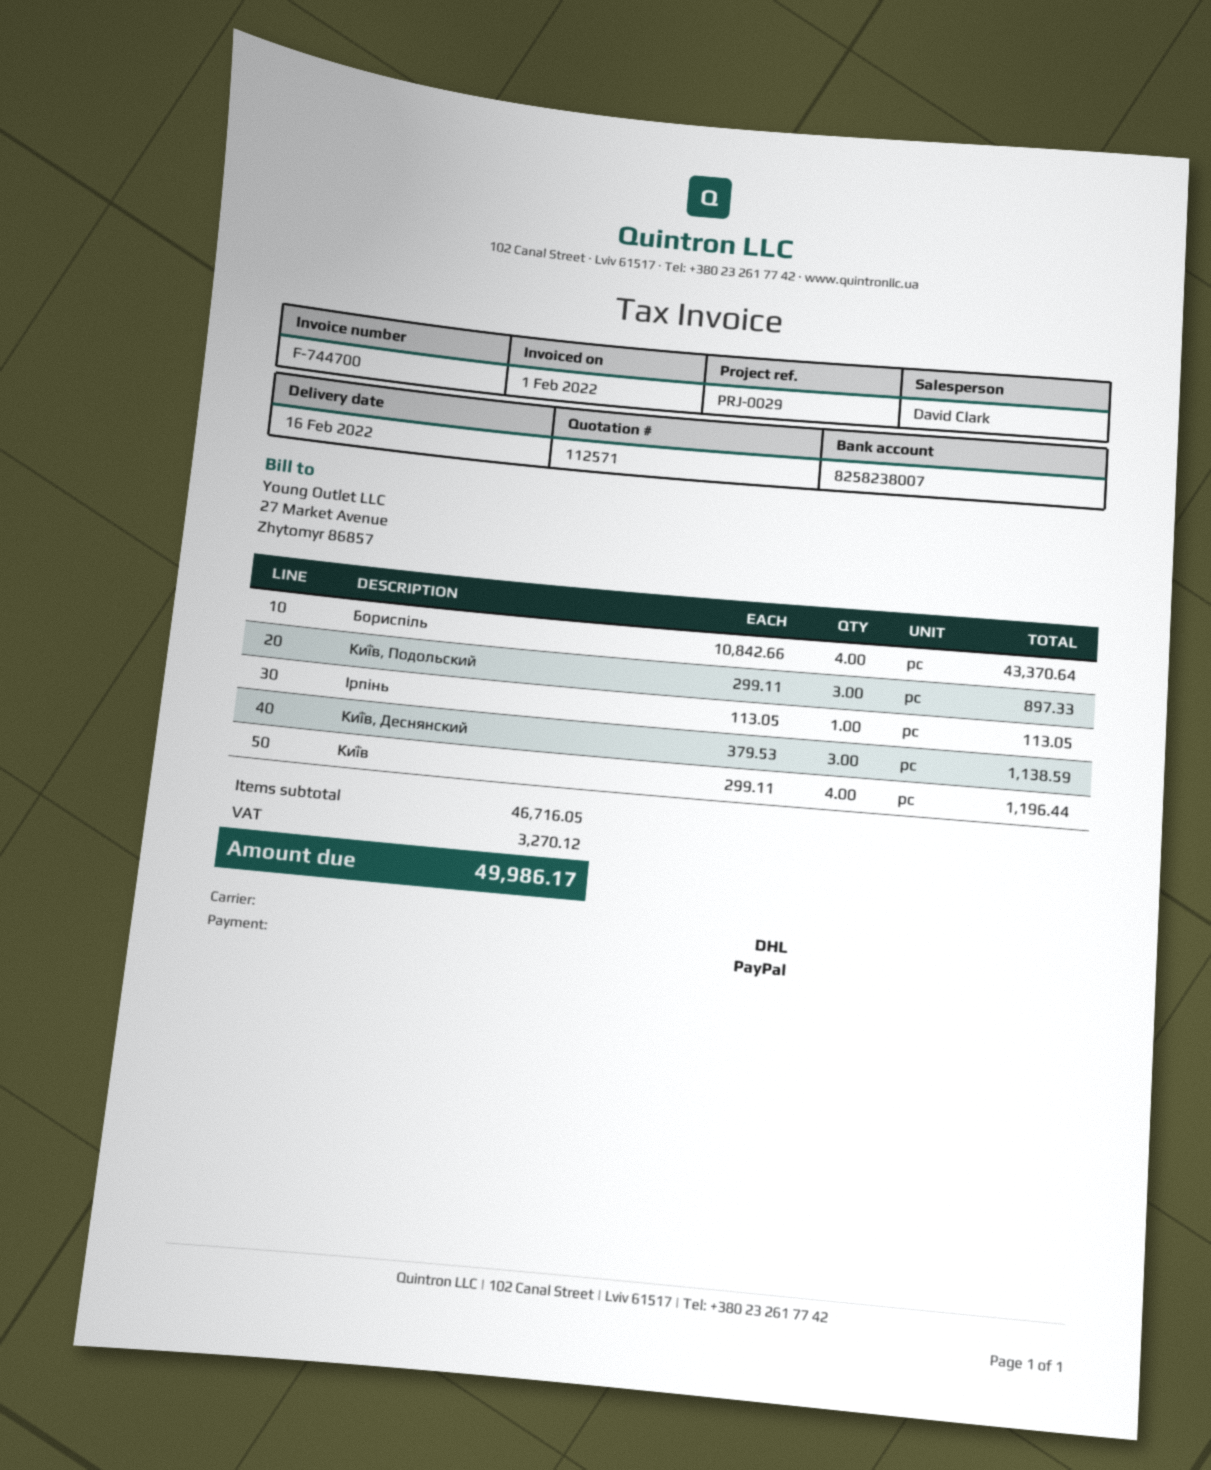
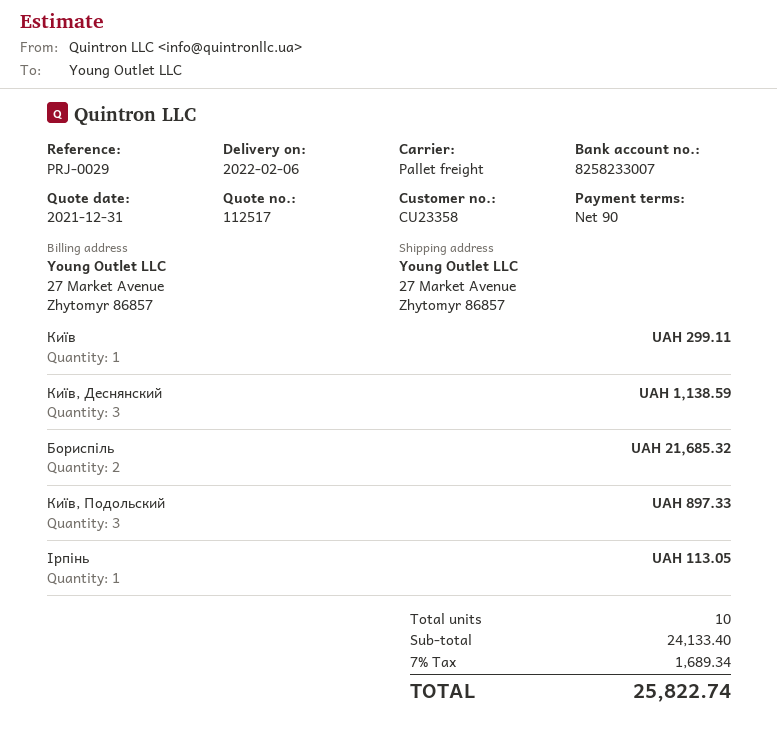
quote number: 112571 -> 112517
delivery date: 2022-02-16 -> 2022-02-06
bank account: 8258238007 -> 8258233007
shipping method: DHL -> pallet freight
Бориспіль: 4 for 43370.64 -> 2 for 21685.32
Київ: 4 for 1196.44 -> 1 for 299.11
subtotal: 46716.05 -> 24133.40
tax: 3270.12 -> 1689.34
total: 49986.17 -> 25822.74

